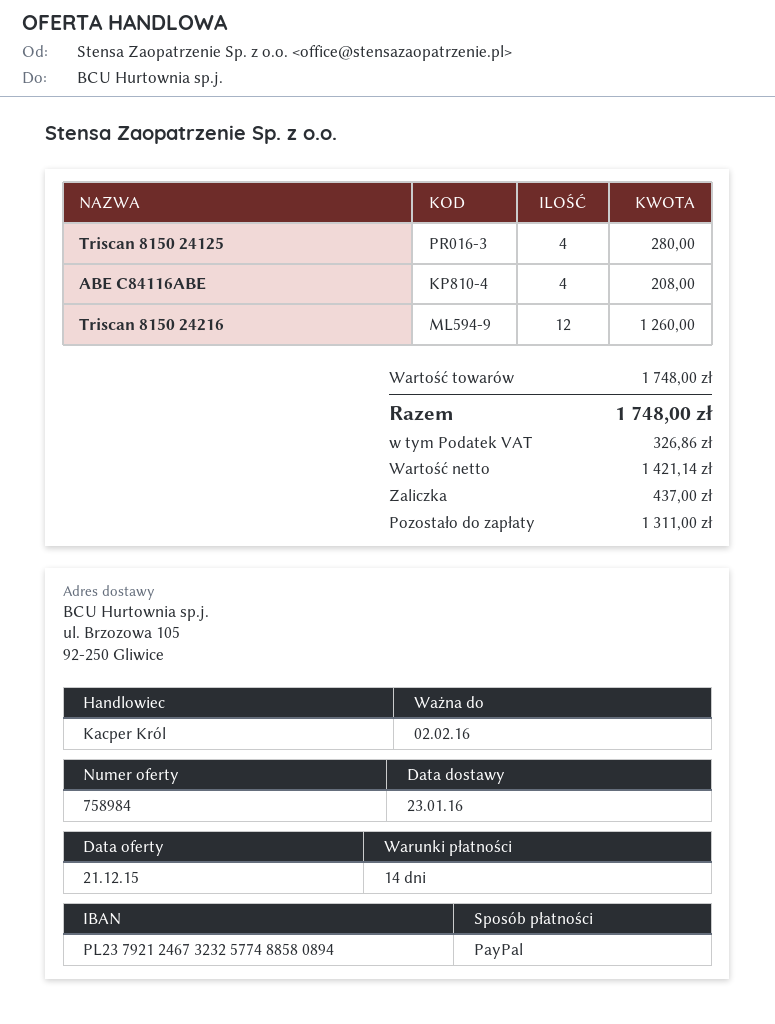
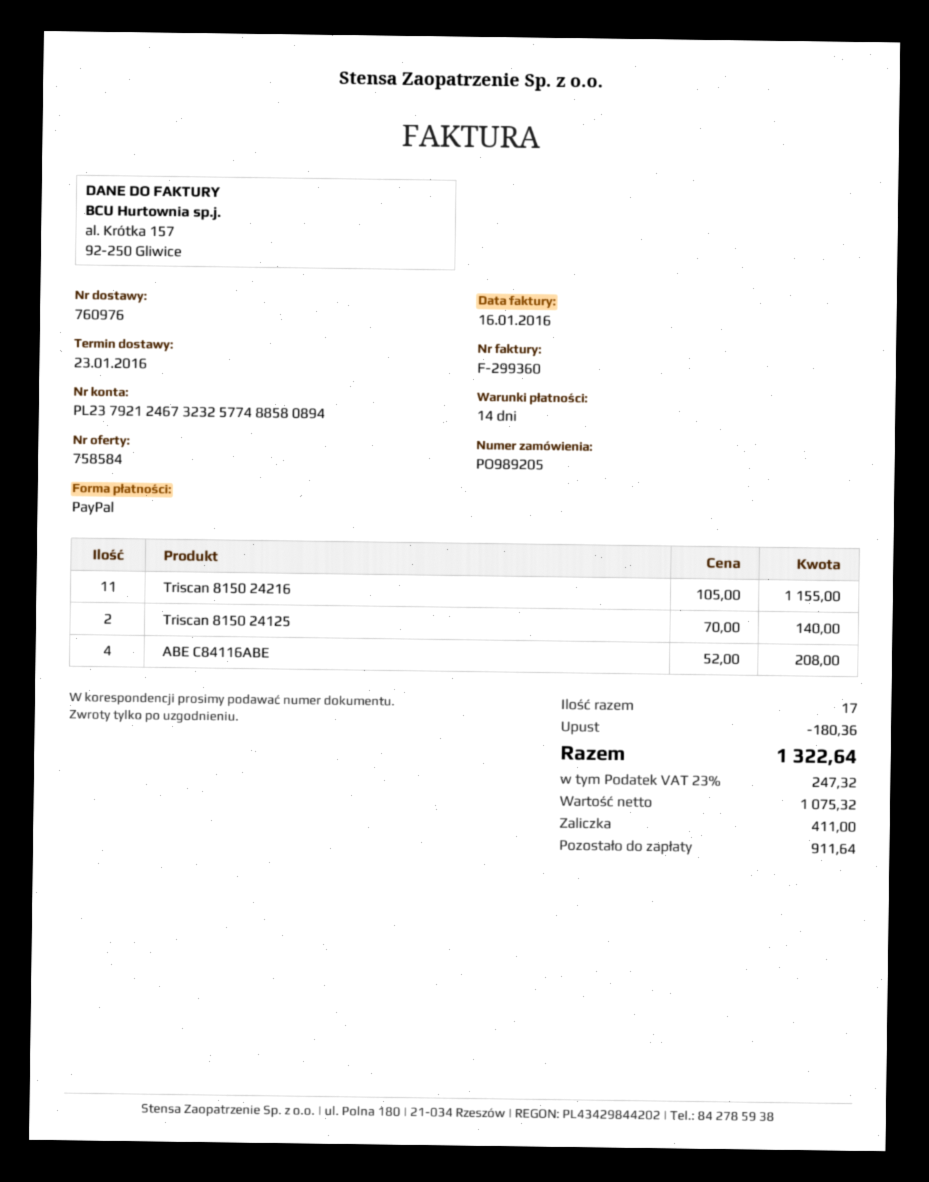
quote number: 758984 -> 758584
Triscan 8150 24125: 4 for 280.00 -> 2 for 140.00
Triscan 8150 24216: 12 for 1260.00 -> 11 for 1155.00
discount: none -> 180.36
net: 1421.14 -> 1075.32
tax: 326.86 -> 247.32
total: 1748.00 -> 1322.64
deposit: 437.00 -> 411.00
balance: 1311.00 -> 911.64

